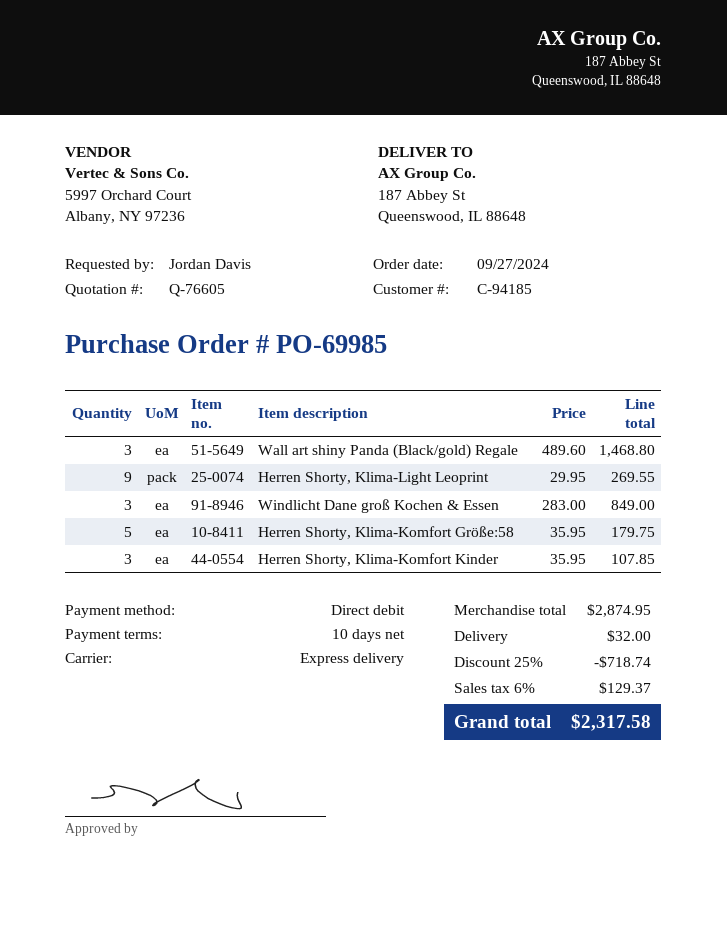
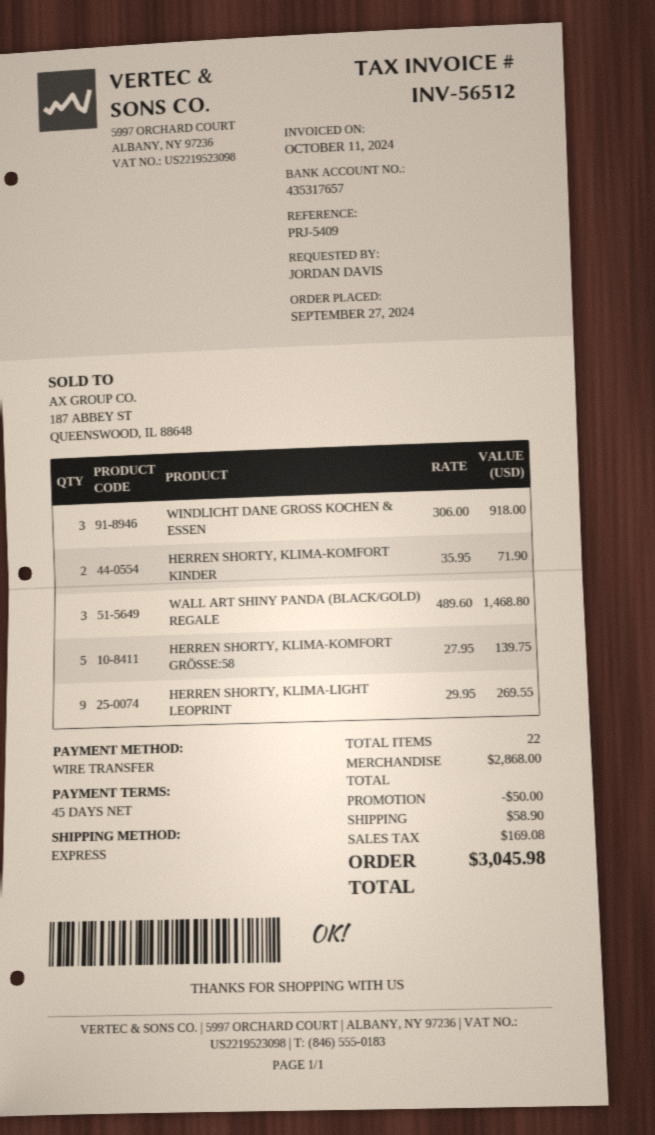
payment terms: 10 days -> 45 days
payment method: direct debit -> bank transfer
Windlicht Dane groß Kochen & Essen: 3 x 283.00 = 849.00 -> 3 x 306.00 = 918.00
Herren Shorty, Klima-Komfort Größe:58: 5 x 35.95 = 179.75 -> 5 x 27.95 = 139.75
Herren Shorty, Klima-Komfort Kinder: 3 x 35.95 = 107.85 -> 2 x 35.95 = 71.90
subtotal: 2874.95 -> 2868.00
discount: 718.74 -> 50.00
shipping: 32.00 -> 58.90
tax: 129.37 -> 169.08
total: 2317.58 -> 3045.98

